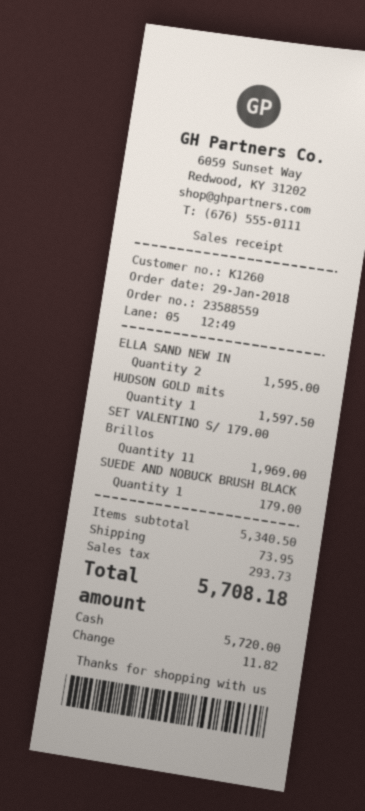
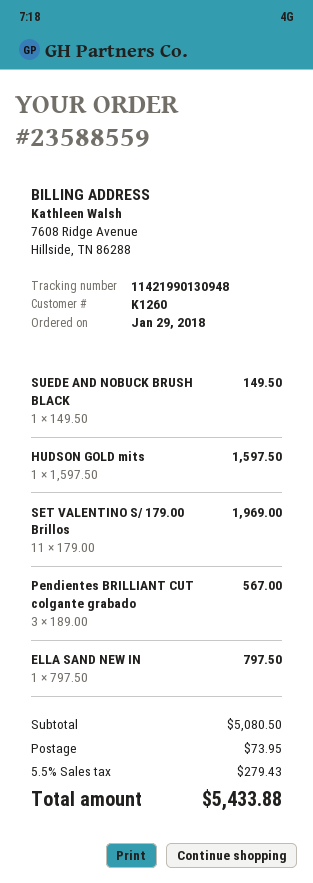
ELLA SAND NEW IN: 2 for 1595.00 -> 1 for 797.50
SUEDE AND NOBUCK BRUSH BLACK: 1 for 179.00 -> 1 for 149.50
Pendientes BRILLIANT CUT colgante grabado: none -> 3 for 567.00
subtotal: 5340.50 -> 5080.50
tax: 293.73 -> 279.43
total: 5708.18 -> 5433.88

